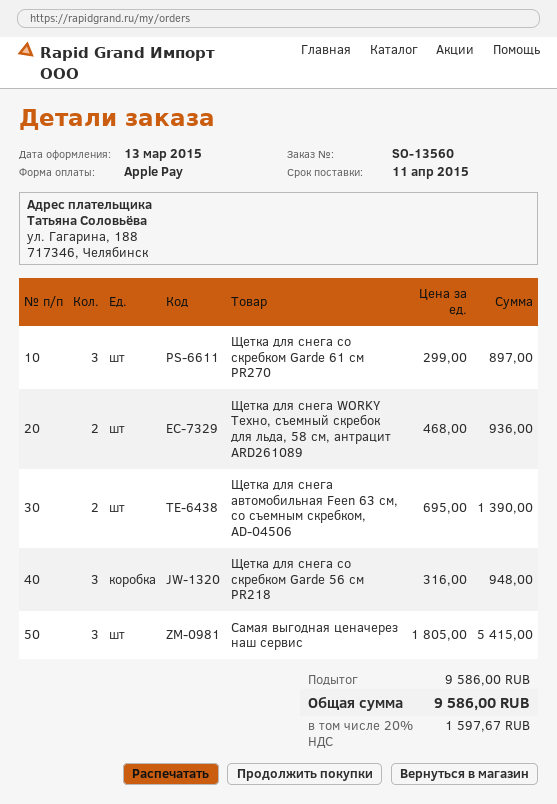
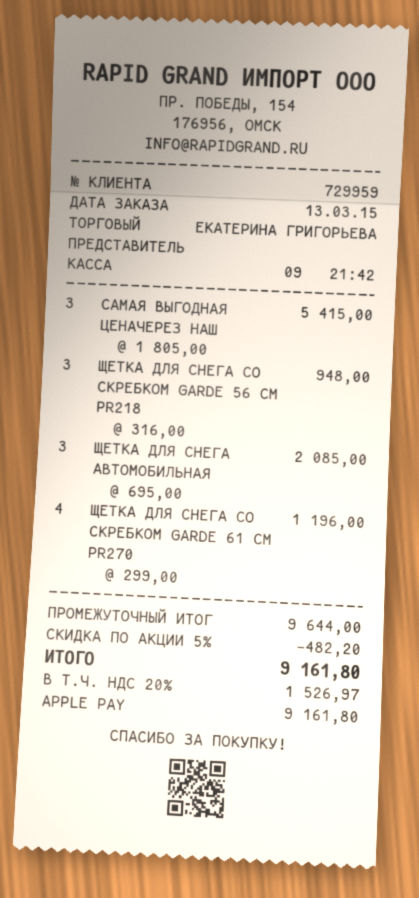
Щетка для снега со скребком Garde 61 см PR270: 3 x 299.00 = 897.00 -> 4 x 299.00 = 1196.00
Щетка для снега WORKY Техно, съемный скребок для льда, 58 см, антрацит ARD261089: 2 x 468.00 = 936.00 -> none
Щетка для снега автомобильная Feen 63 см, со съемным скребком, AD-04506: 2 x 695.00 = 1390.00 -> 3 x 695.00 = 2085.00
subtotal: 9586.00 -> 9644.00
discount: none -> 5% = 482.20
tax: 20% = 1597.67 -> 20% = 1526.97
total: 9586.00 -> 9161.80

